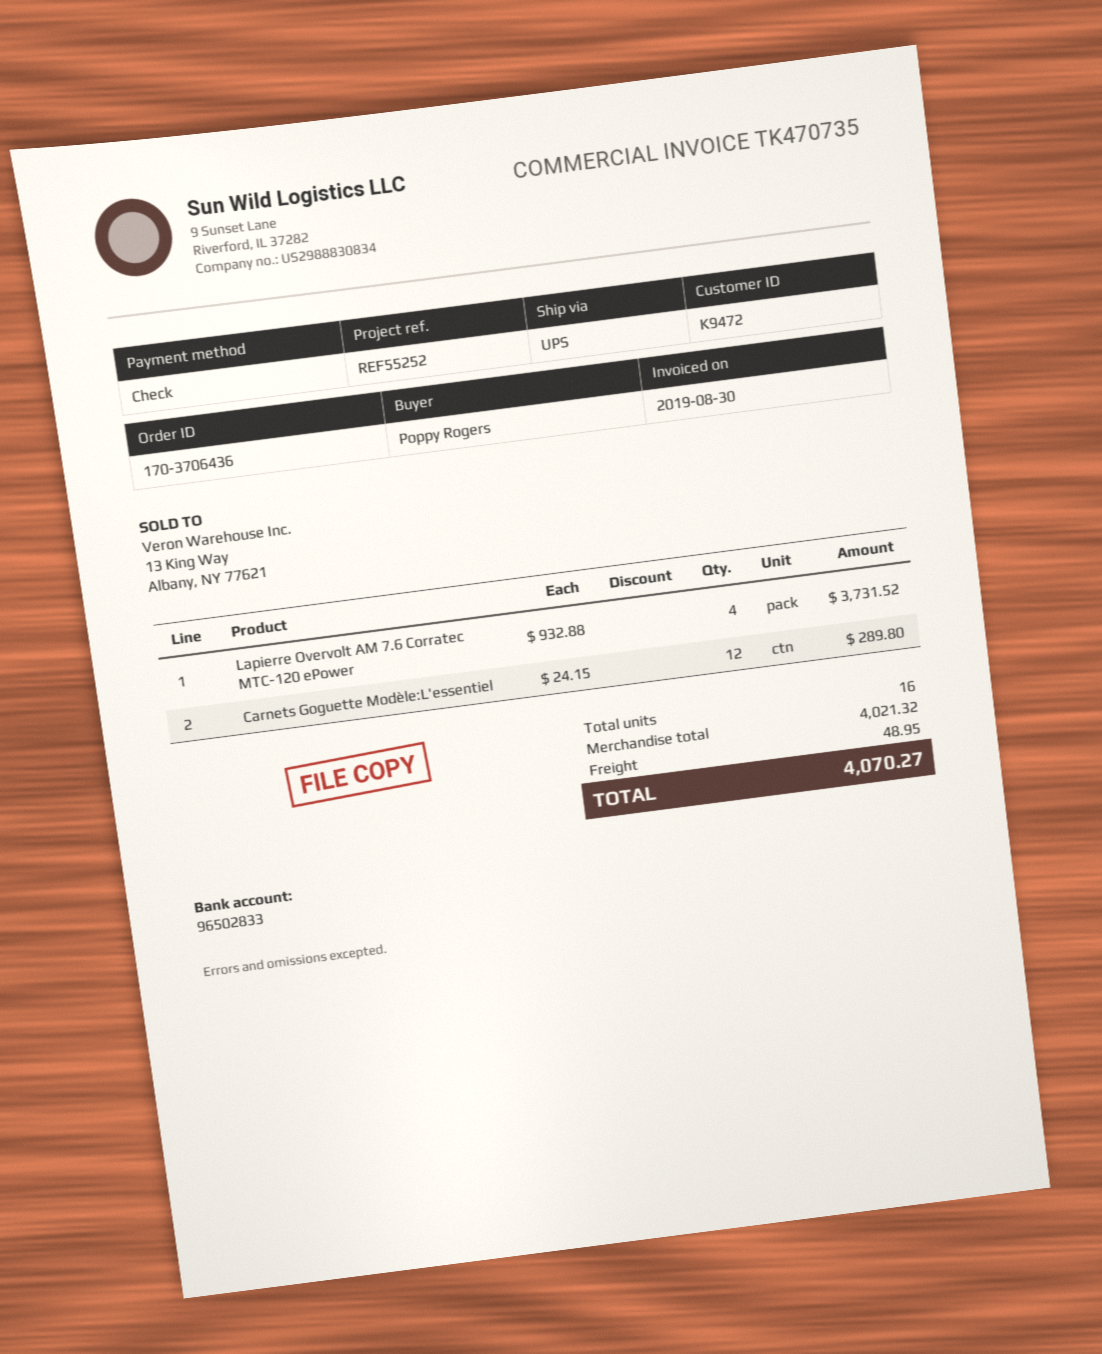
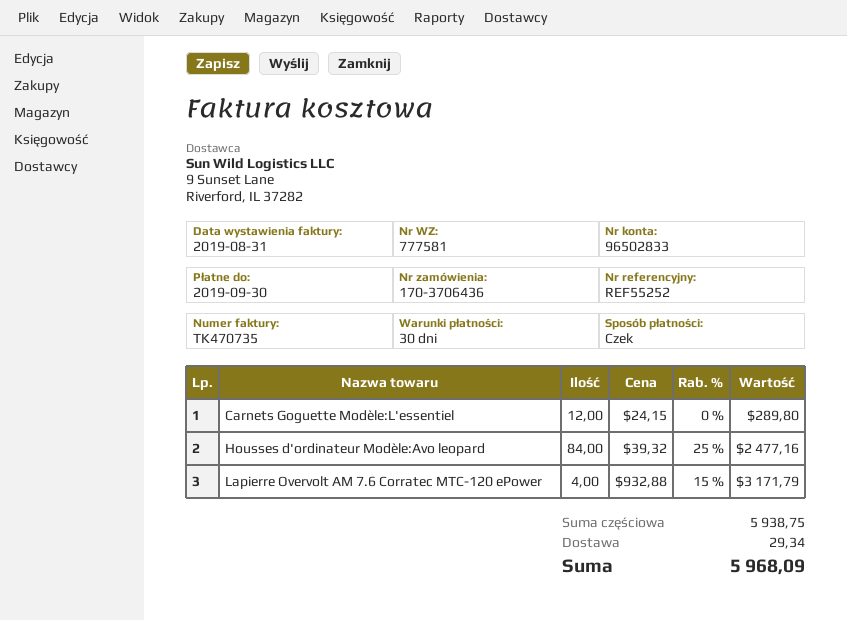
invoice date: 2019-08-30 -> 2019-08-31
Lapierre Overvolt AM 7.6 Corratec MTC-120 ePower: 4 x 932.88 = 3731.52 -> 4 x 932.88 - 15% = 3171.79
Housses d'ordinateur Modèle:Avo leopard: none -> 84 x 39.32 - 25% = 2477.16
subtotal: 4021.32 -> 5938.75
shipping: 48.95 -> 29.34
total: 4070.27 -> 5968.09

